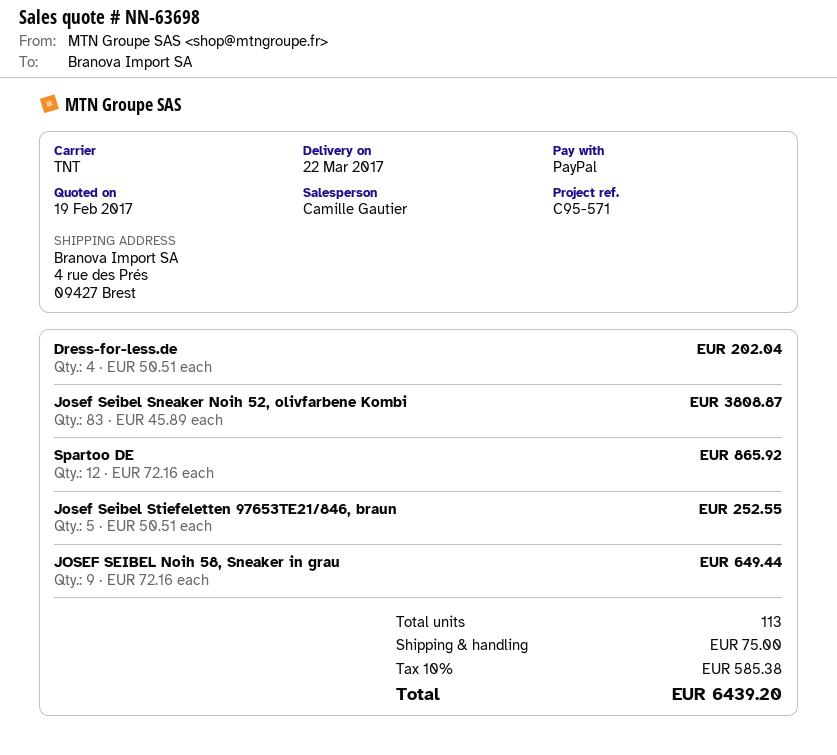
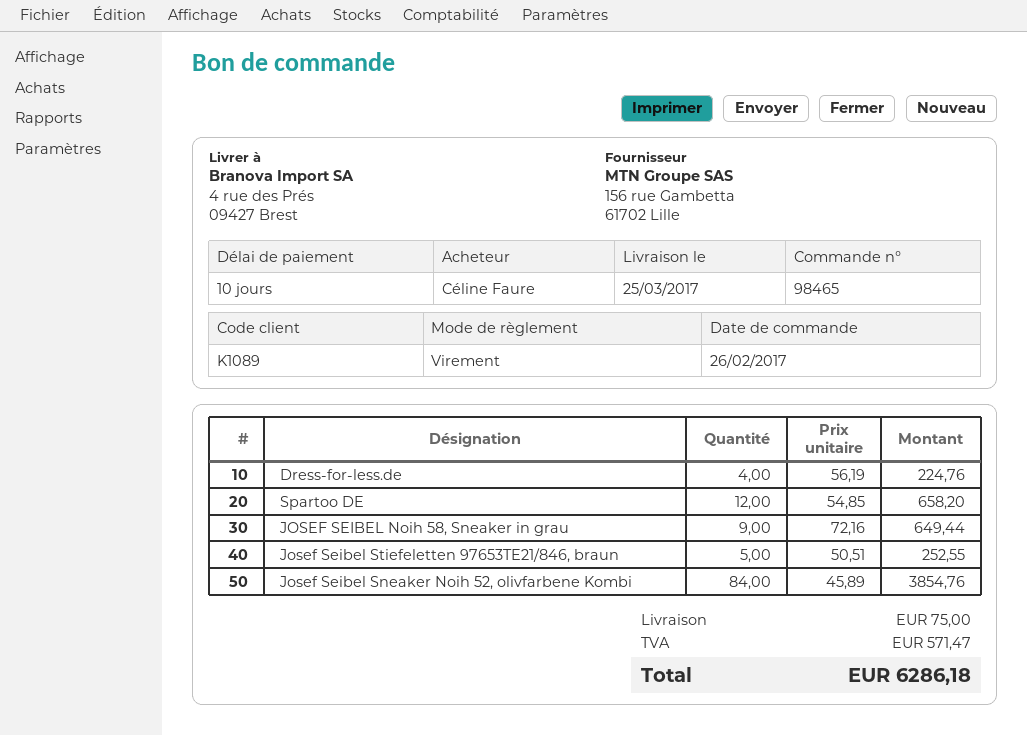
delivery date: 2017-03-22 -> 2017-03-25
payment method: PayPal -> bank transfer
Dress-for-less.de: 4 x 50.51 = 202.04 -> 4 x 56.19 = 224.76
Josef Seibel Sneaker Noih 52, olivfarbene Kombi: 83 x 45.89 = 3808.87 -> 84 x 45.89 = 3854.76
Spartoo DE: 12 x 72.16 = 865.92 -> 12 x 54.85 = 658.20
tax: 585.38 -> 571.47
total: 6439.20 -> 6286.18

